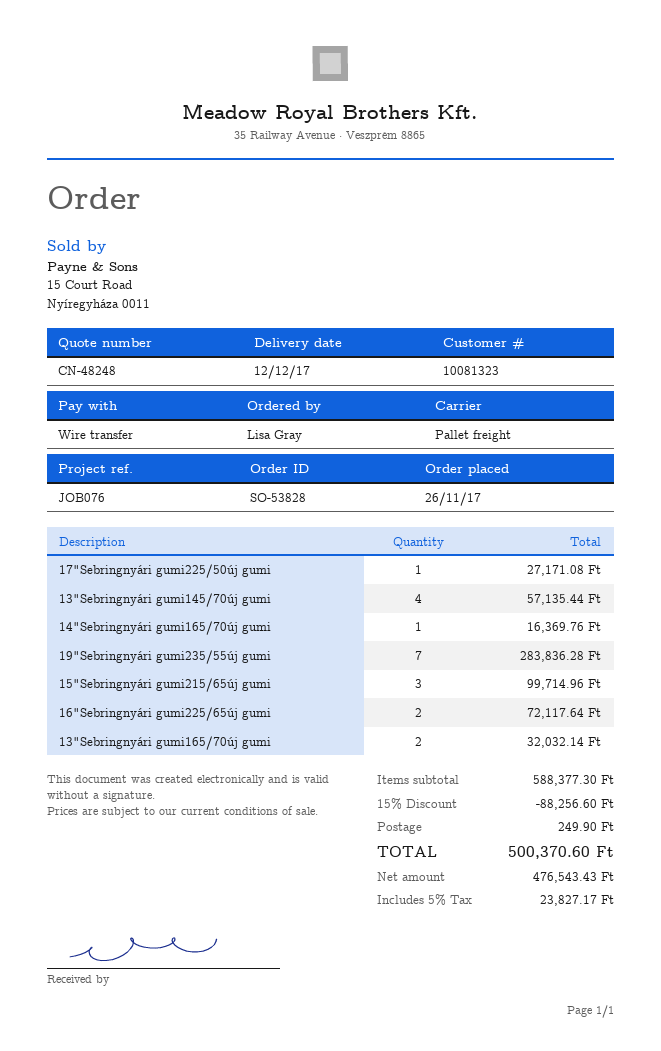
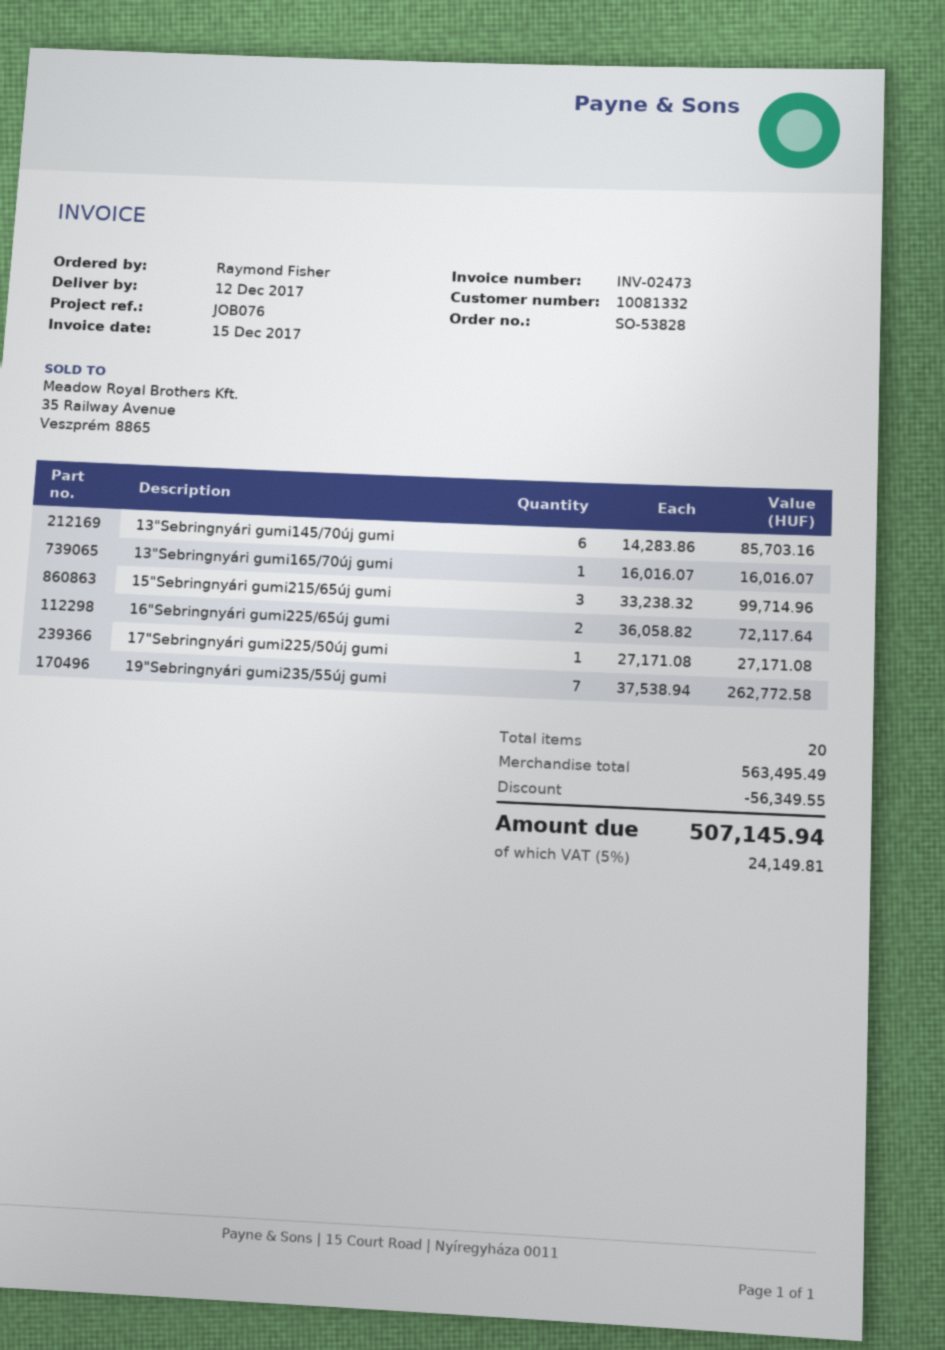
customer number: 10081323 -> 10081332
ordered by: Lisa Gray -> Raymond Fisher
13"Sebringnyári gumi145/70új gumi: 4 for 57135.44 -> 6 for 85703.16
14"Sebringnyári gumi165/70új gumi: 1 for 16369.76 -> none
19"Sebringnyári gumi235/55új gumi: 7 for 283836.28 -> 7 for 262772.58
13"Sebringnyári gumi165/70új gumi: 2 for 32032.14 -> 1 for 16016.07
subtotal: 588377.30 -> 563495.49
discount: 88256.60 -> 56349.55
shipping: 249.90 -> none
tax: 5% = 23827.17 -> 5% = 24149.81
total: 500370.60 -> 507145.94

